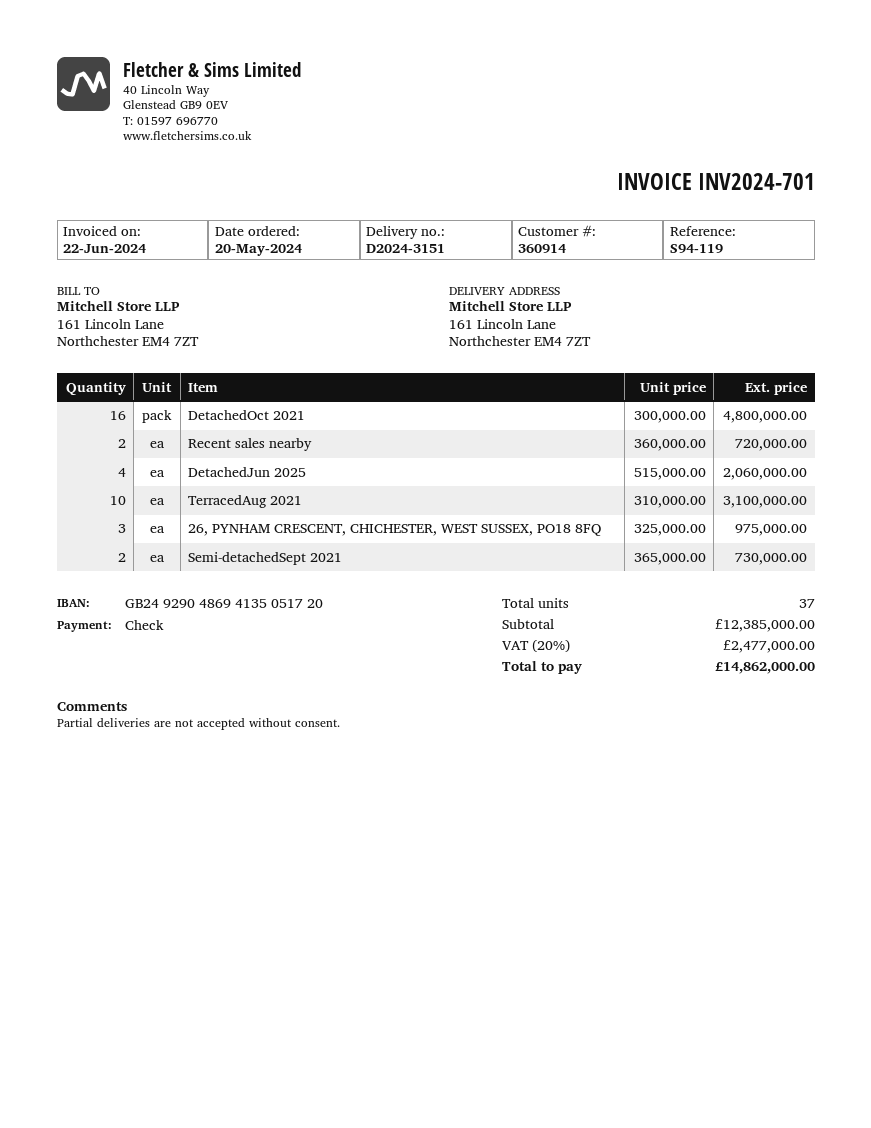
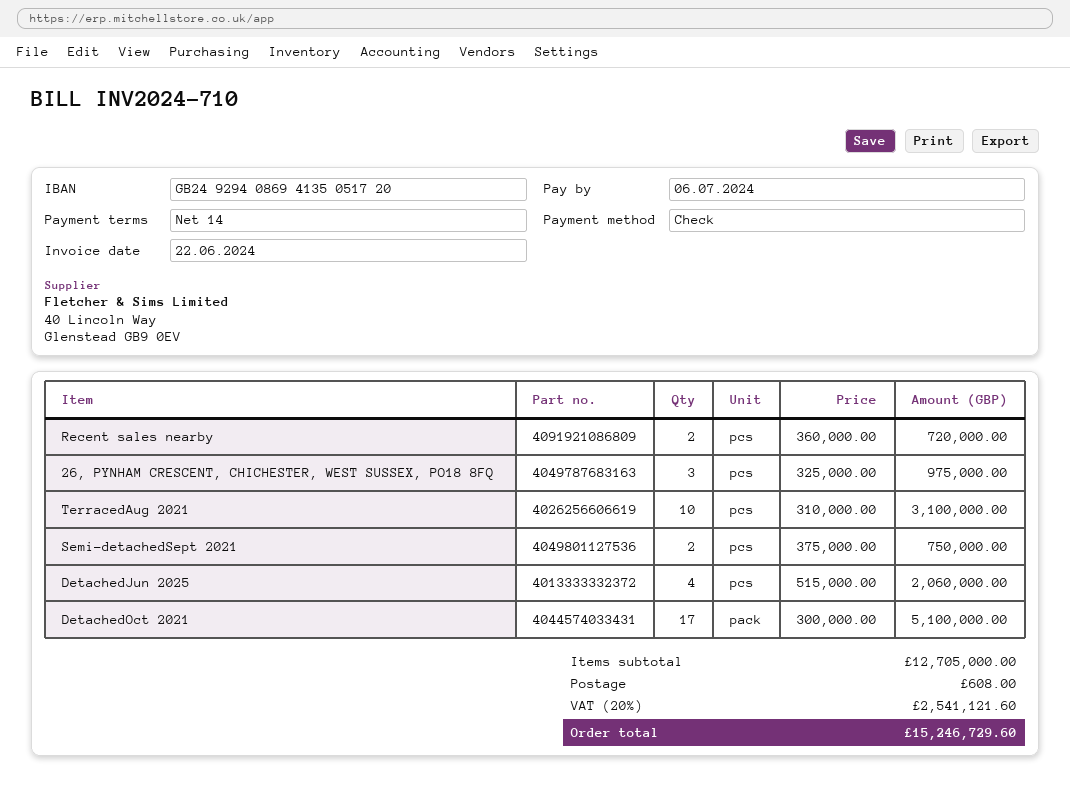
invoice number: INV2024-701 -> INV2024-710
bank account: GB24929048694135051720 -> GB24929408694135051720
DetachedOct 2021: 16 x 300000.00 = 4800000.00 -> 17 x 300000.00 = 5100000.00
Semi-detachedSept 2021: 2 x 365000.00 = 730000.00 -> 2 x 375000.00 = 750000.00
subtotal: 12385000.00 -> 12705000.00
shipping: none -> 608.00
tax: 20% = 2477000.00 -> 20% = 2541121.60
total: 14862000.00 -> 15246729.60

